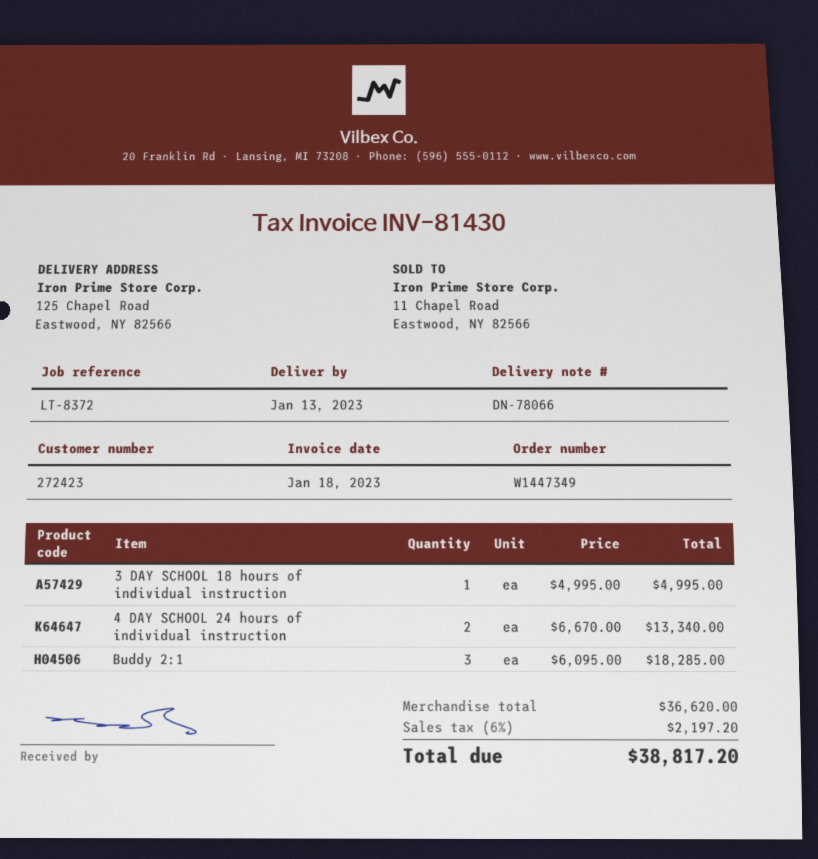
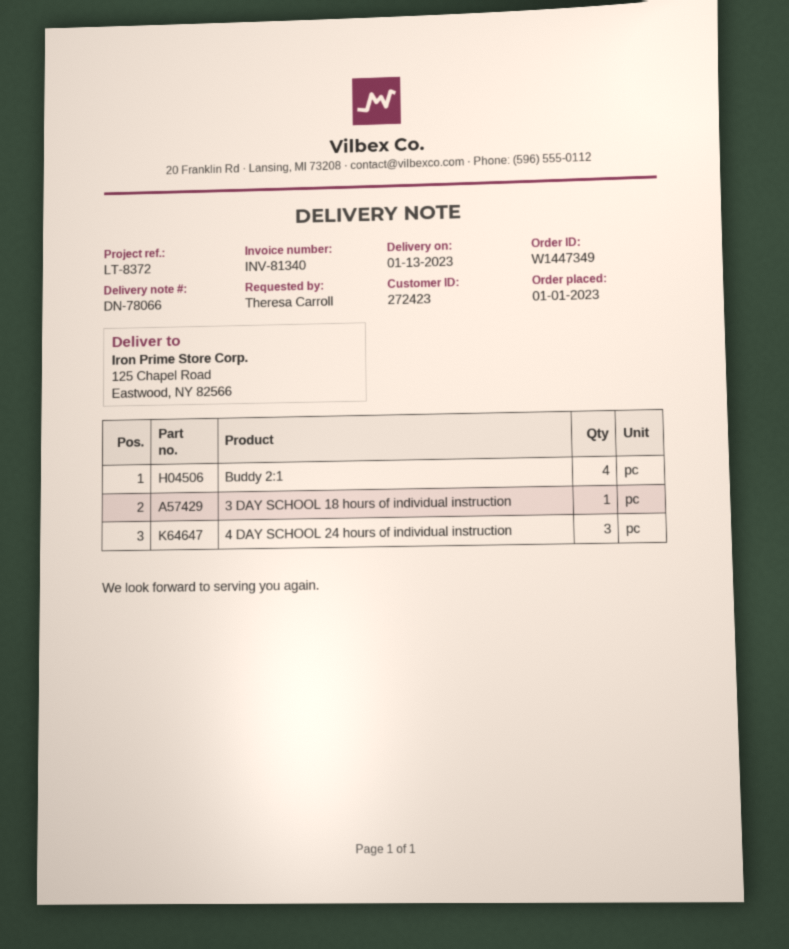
invoice number: INV-81430 -> INV-81340
4 DAY SCHOOL 24 hours of individual instruction: 2 -> 3
Buddy 2:1: 3 -> 4

